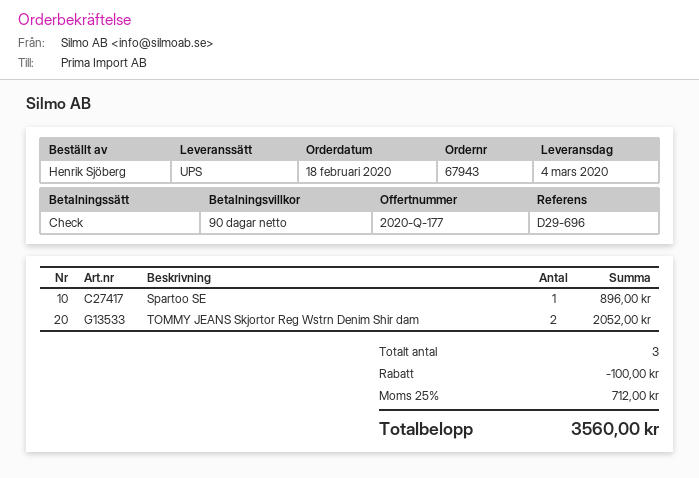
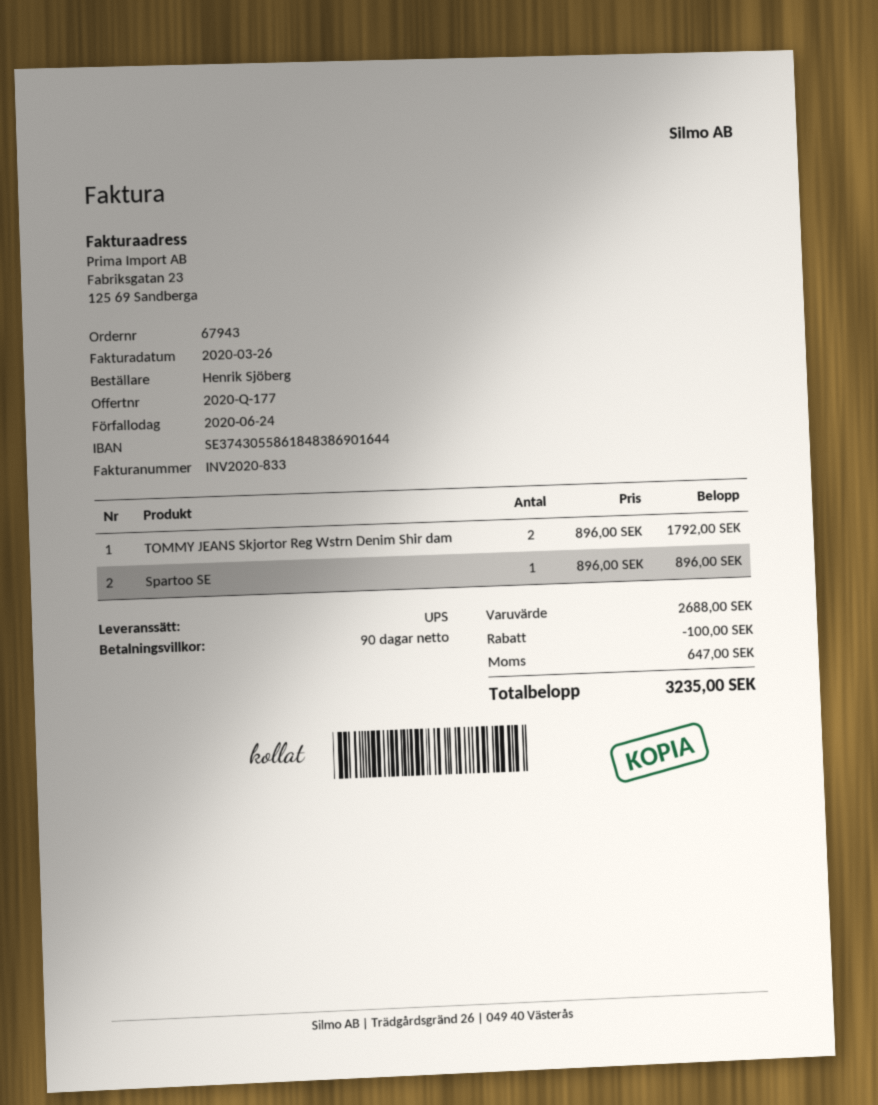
TOMMY JEANS Skjortor Reg Wstrn Denim Shir dam: 2 for 2052.00 -> 2 for 1792.00
tax: 712.00 -> 647.00
total: 3560.00 -> 3235.00

